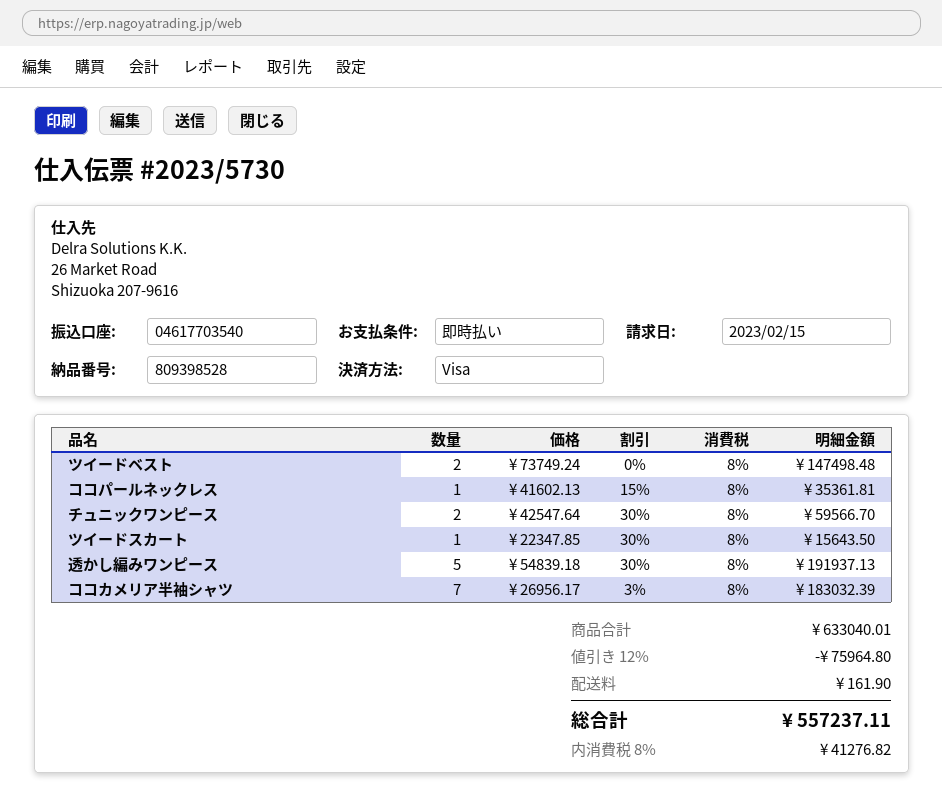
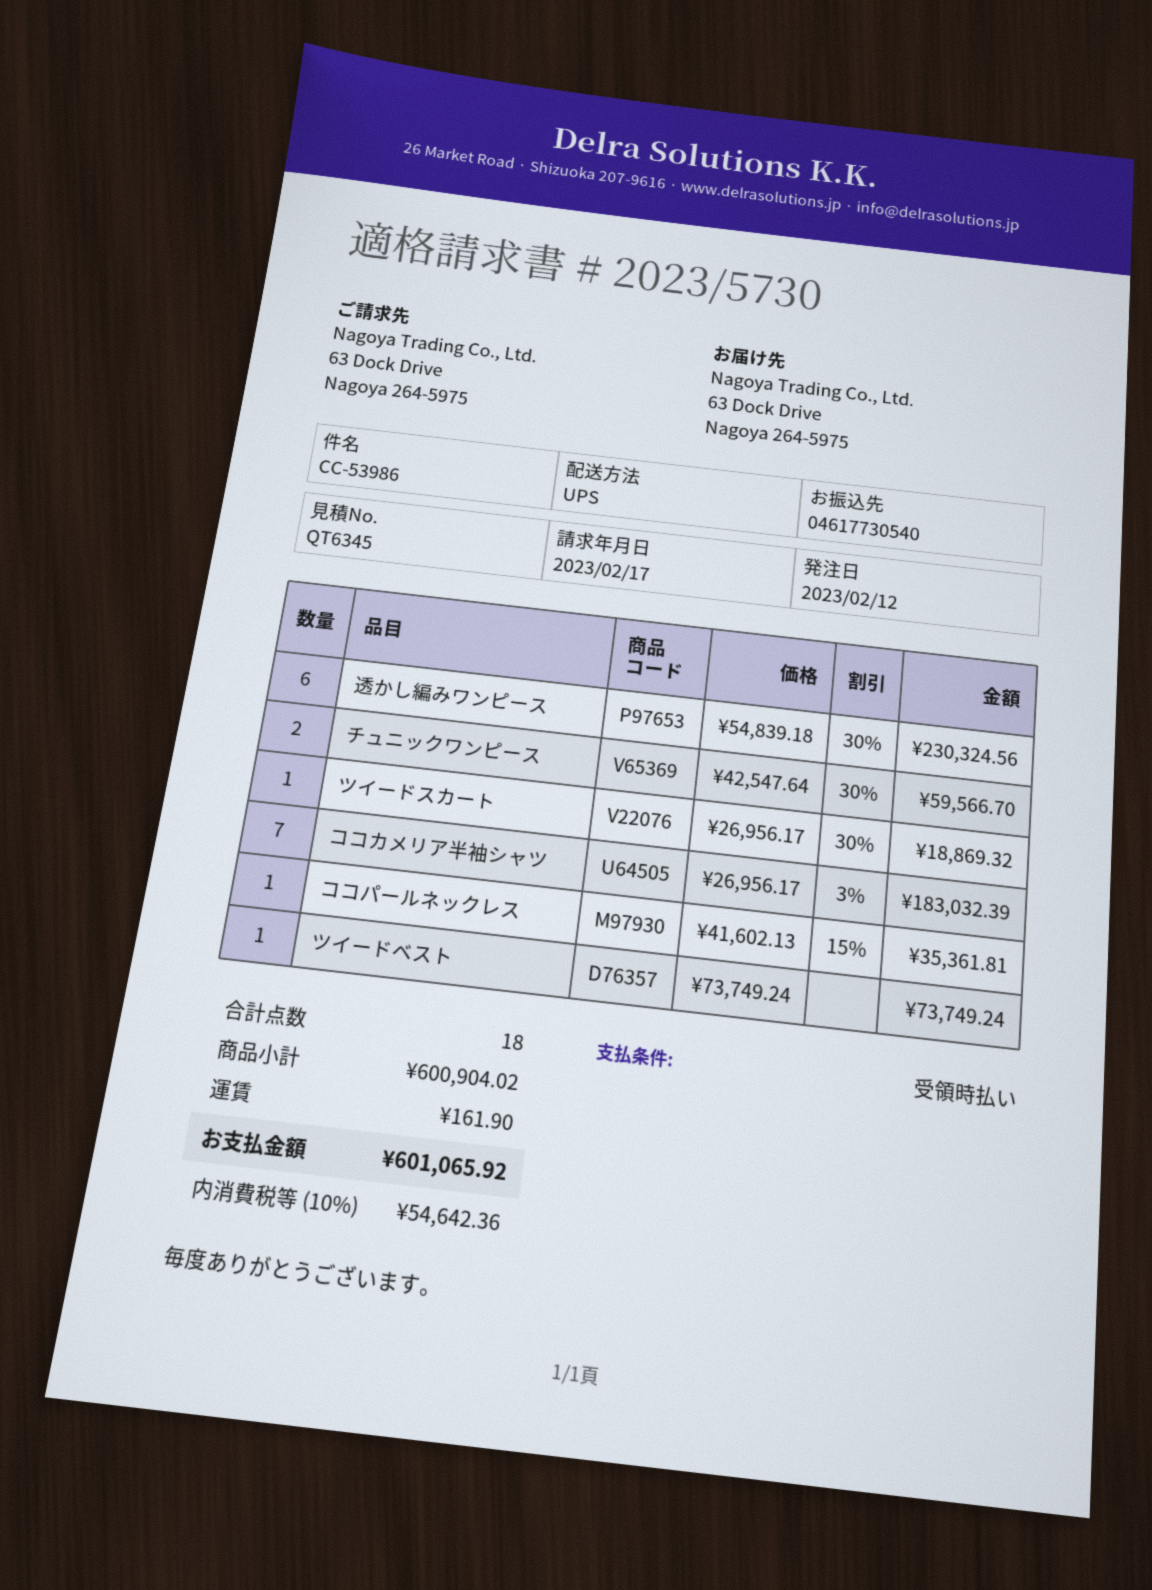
invoice date: 2023-02-15 -> 2023-02-17
bank account: 04617703540 -> 04617730540
ツイードベスト: 2 x 73749.24 = 147498.48 -> 1 x 73749.24 = 73749.24
ツイードスカート: 1 x 22347.85 - 30% = 15643.50 -> 1 x 26956.17 - 30% = 18869.32
透かし編みワンピース: 5 x 54839.18 - 30% = 191937.13 -> 6 x 54839.18 - 30% = 230324.56
subtotal: 633040.01 -> 600904.02
discount: 12% = 75964.80 -> none
tax: 8% = 41276.82 -> 10% = 54642.36
total: 557237.11 -> 601065.92

